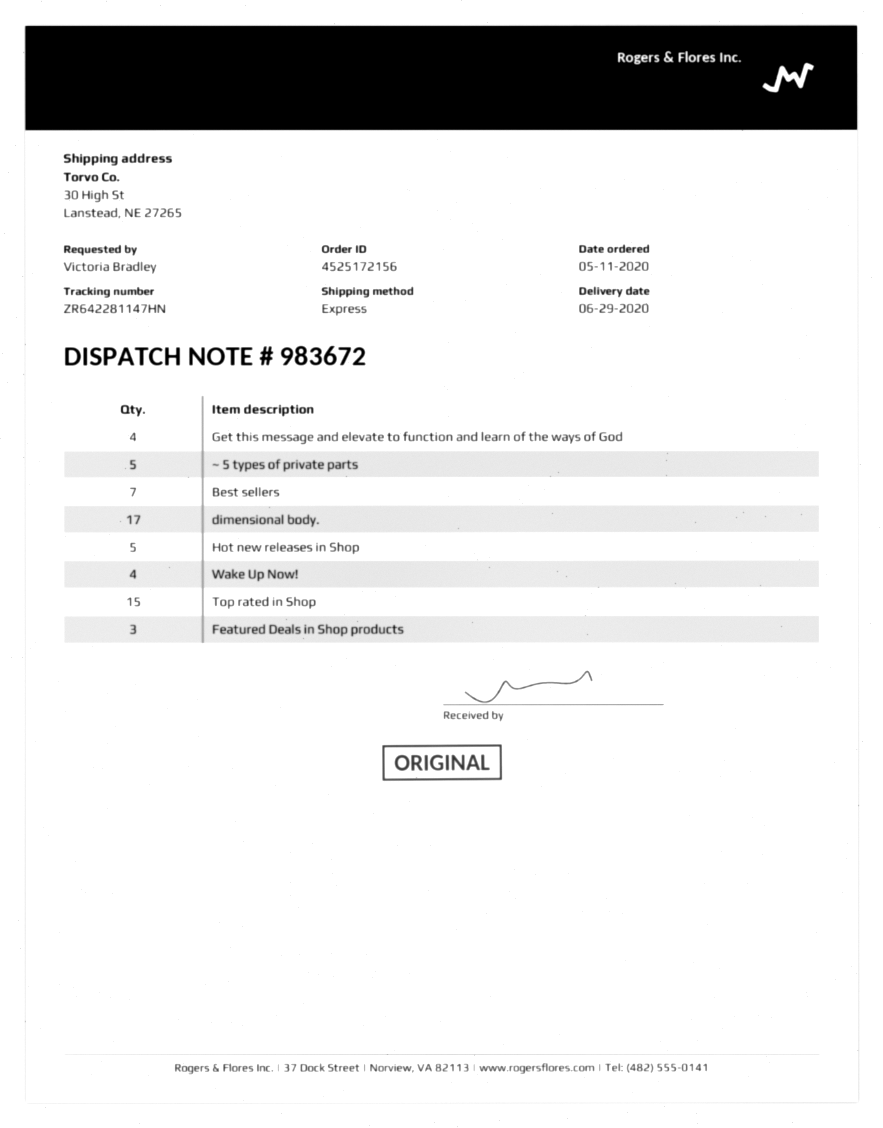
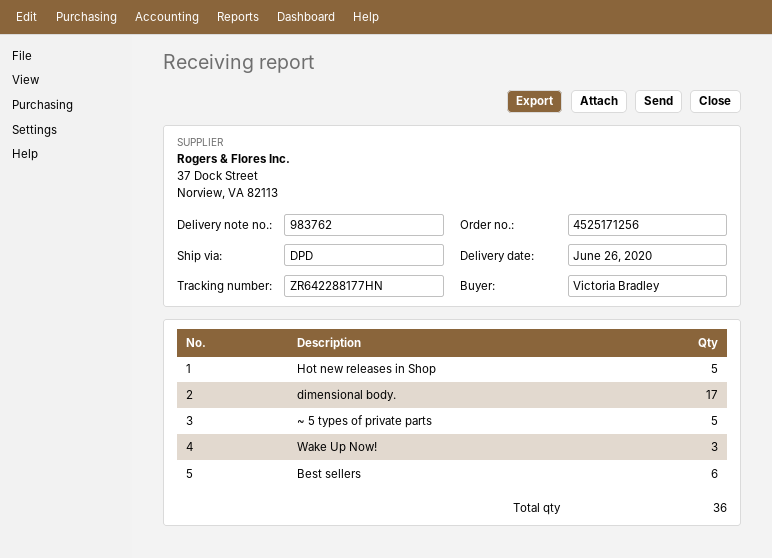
order number: 4525172156 -> 4525171256
delivery note number: 983672 -> 983762
delivery date: 2020-06-29 -> 2020-06-26
shipping method: express -> DPD
tracking number: ZR642281147HN -> ZR642288177HN
Get this message and elevate to function and learn of the ways of God: 4 -> none
Best sellers: 7 -> 6
Wake Up Now!: 4 -> 3
Top rated in Shop: 15 -> none
Featured Deals in Shop products: 3 -> none

